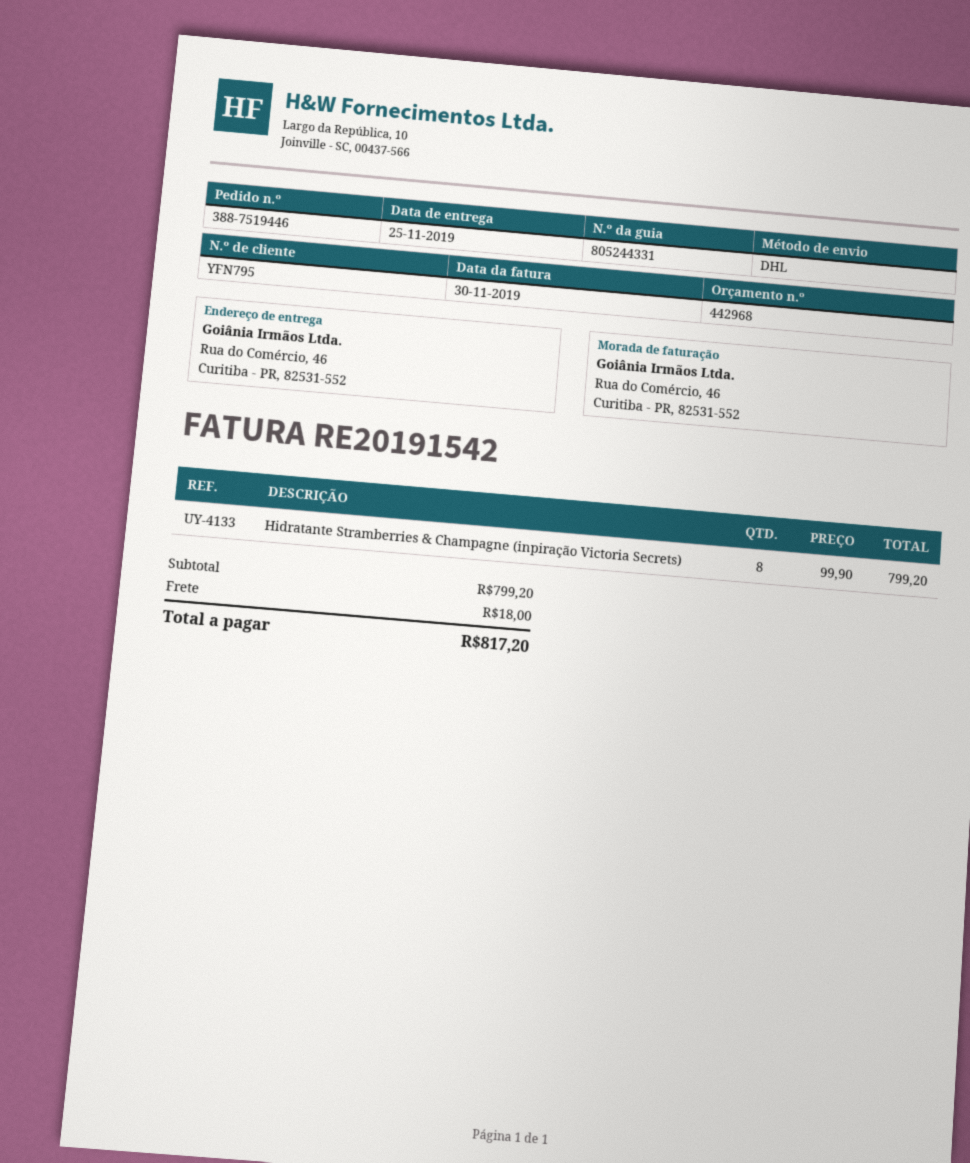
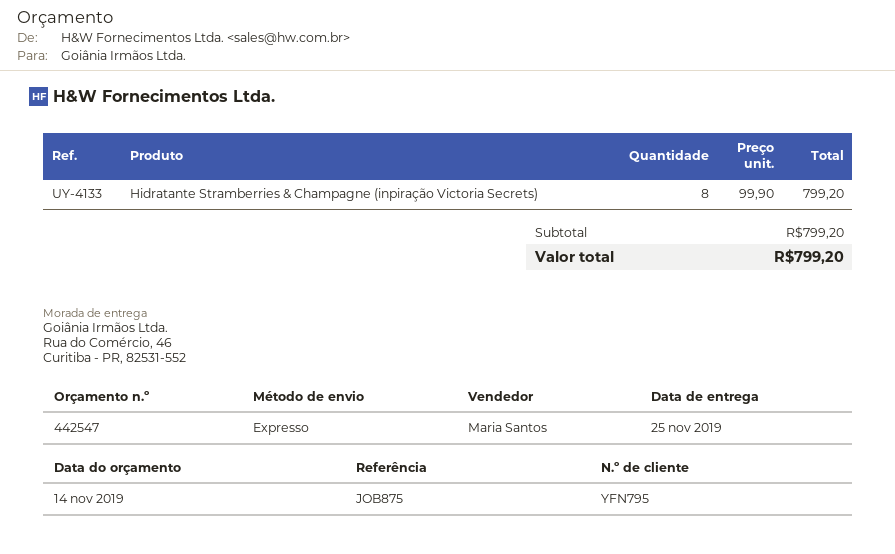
quote number: 442968 -> 442547
shipping method: DHL -> express
shipping: 18.00 -> none
total: 817.20 -> 799.20

